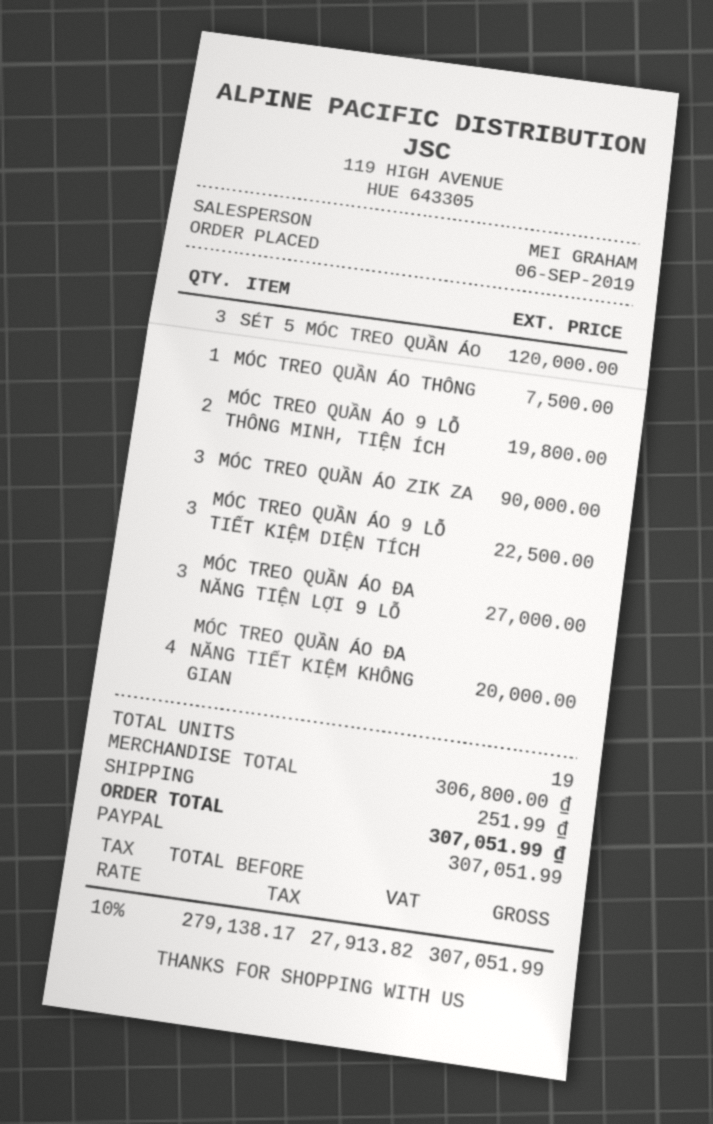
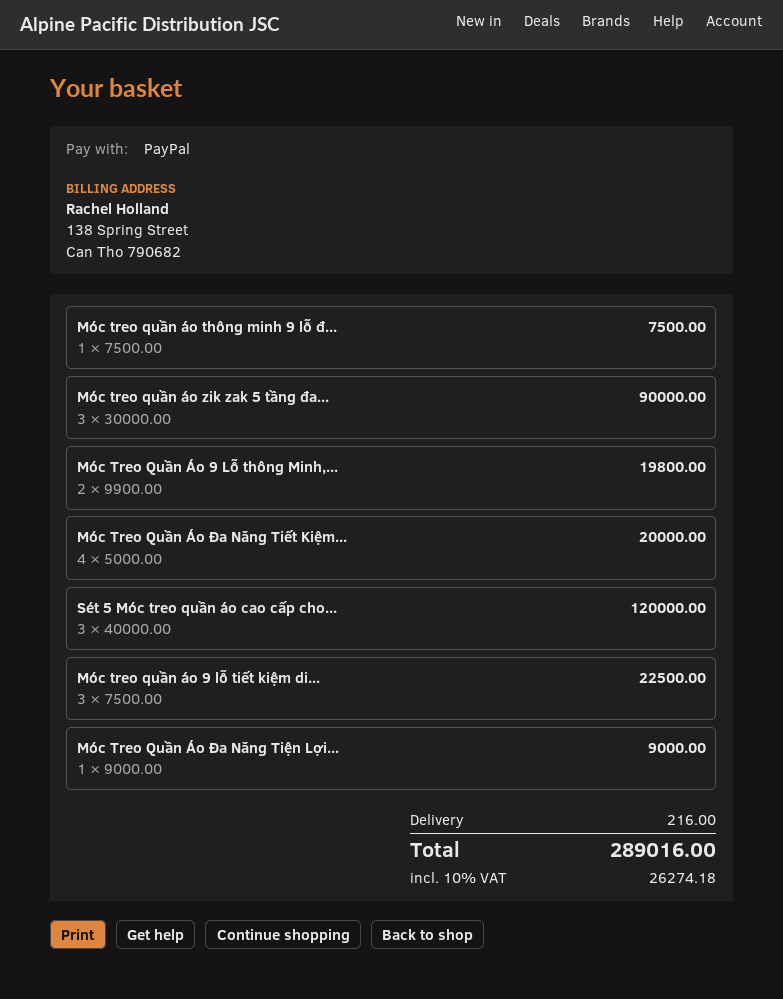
MÓC TREO QUẦN ÁO ĐA NĂNG TIỆN LỢI 9 LỖ: 3 for 27000.00 -> 1 for 9000.00
shipping: 251.99 -> 216.00
tax: 10% = 27913.82 -> 10% = 26274.18
total: 307051.99 -> 289016.00

